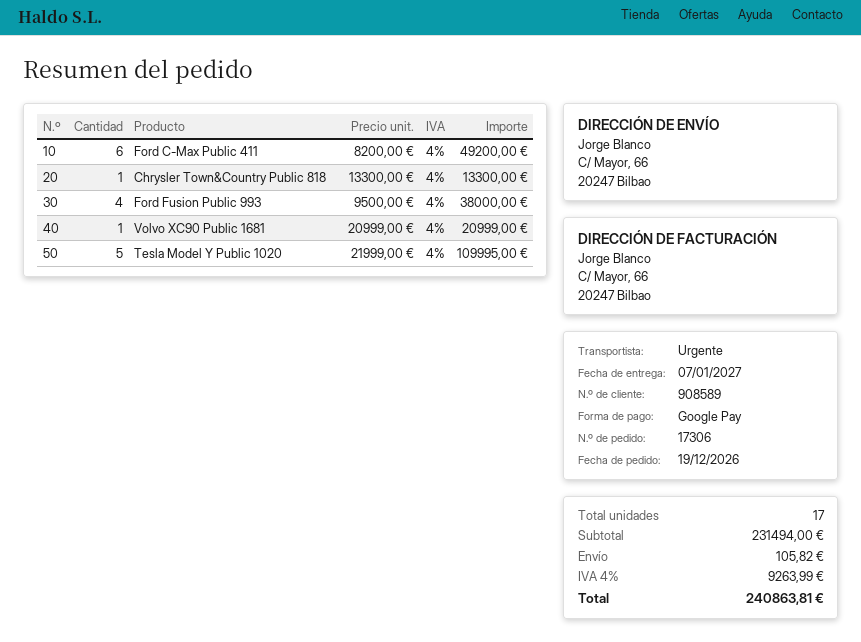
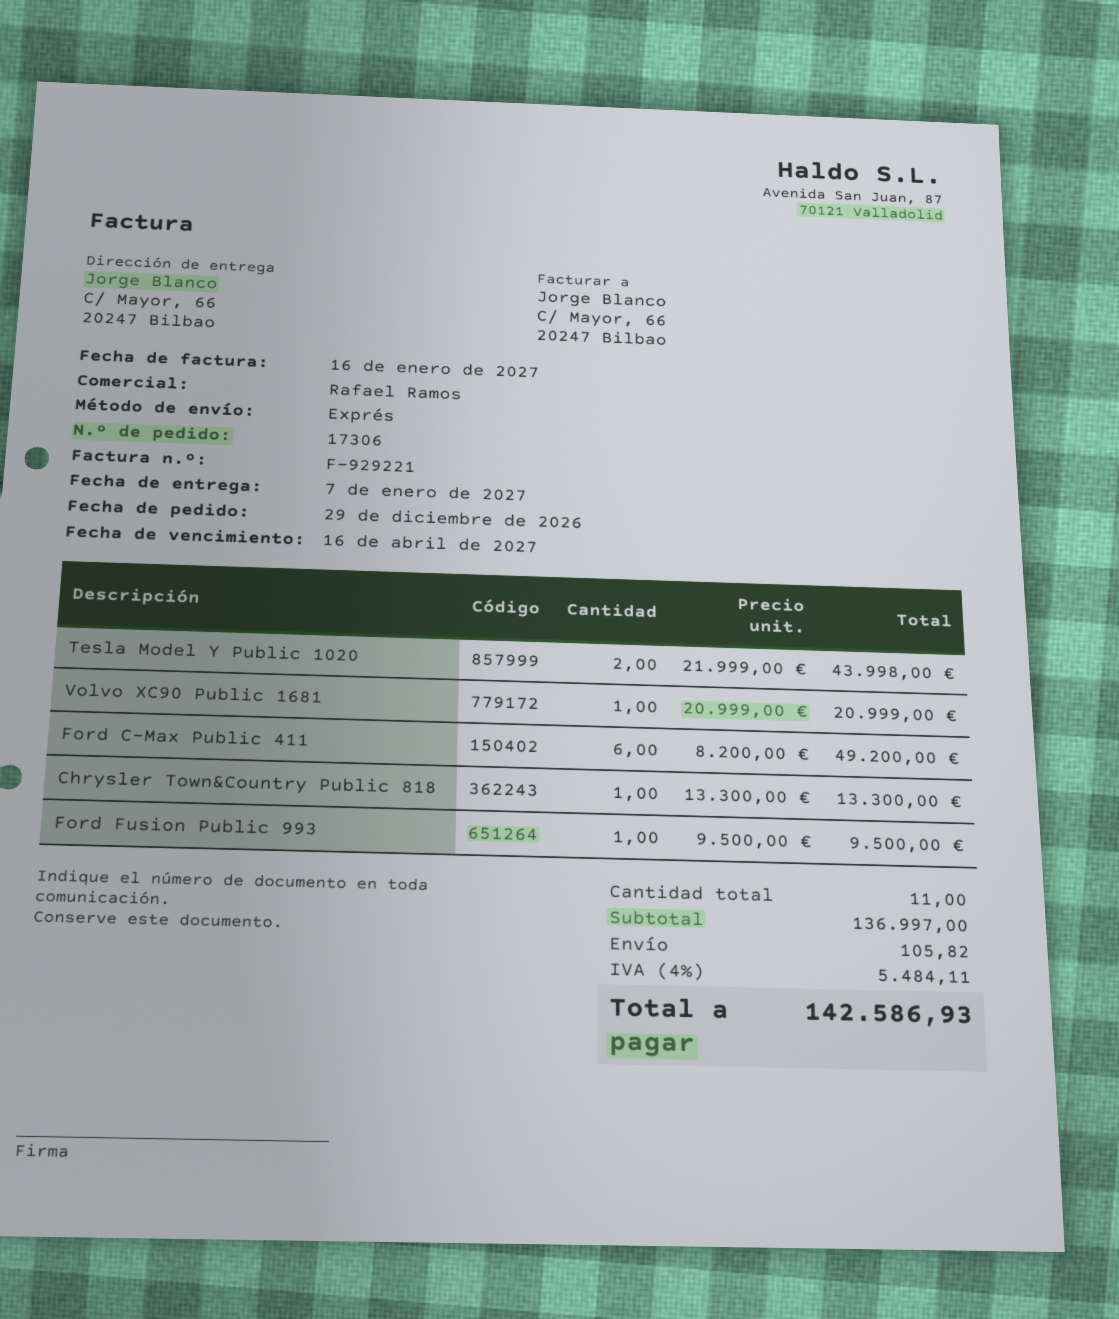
order date: 2026-12-19 -> 2026-12-29
Ford Fusion Public 993: 4 x 9500.00 = 38000.00 -> 1 x 9500.00 = 9500.00
Tesla Model Y Public 1020: 5 x 21999.00 = 109995.00 -> 2 x 21999.00 = 43998.00
total quantity: 17 -> 11
subtotal: 231494.00 -> 136997.00
tax: 4% = 9263.99 -> 4% = 5484.11
total: 240863.81 -> 142586.93

